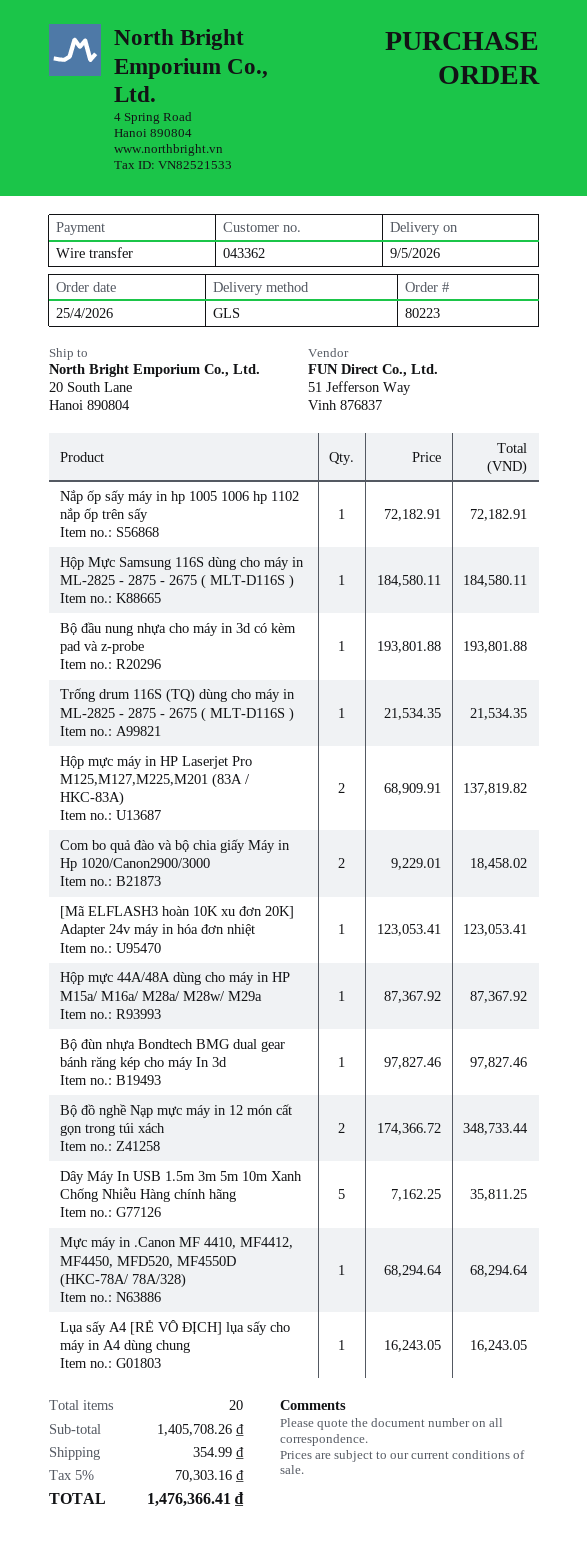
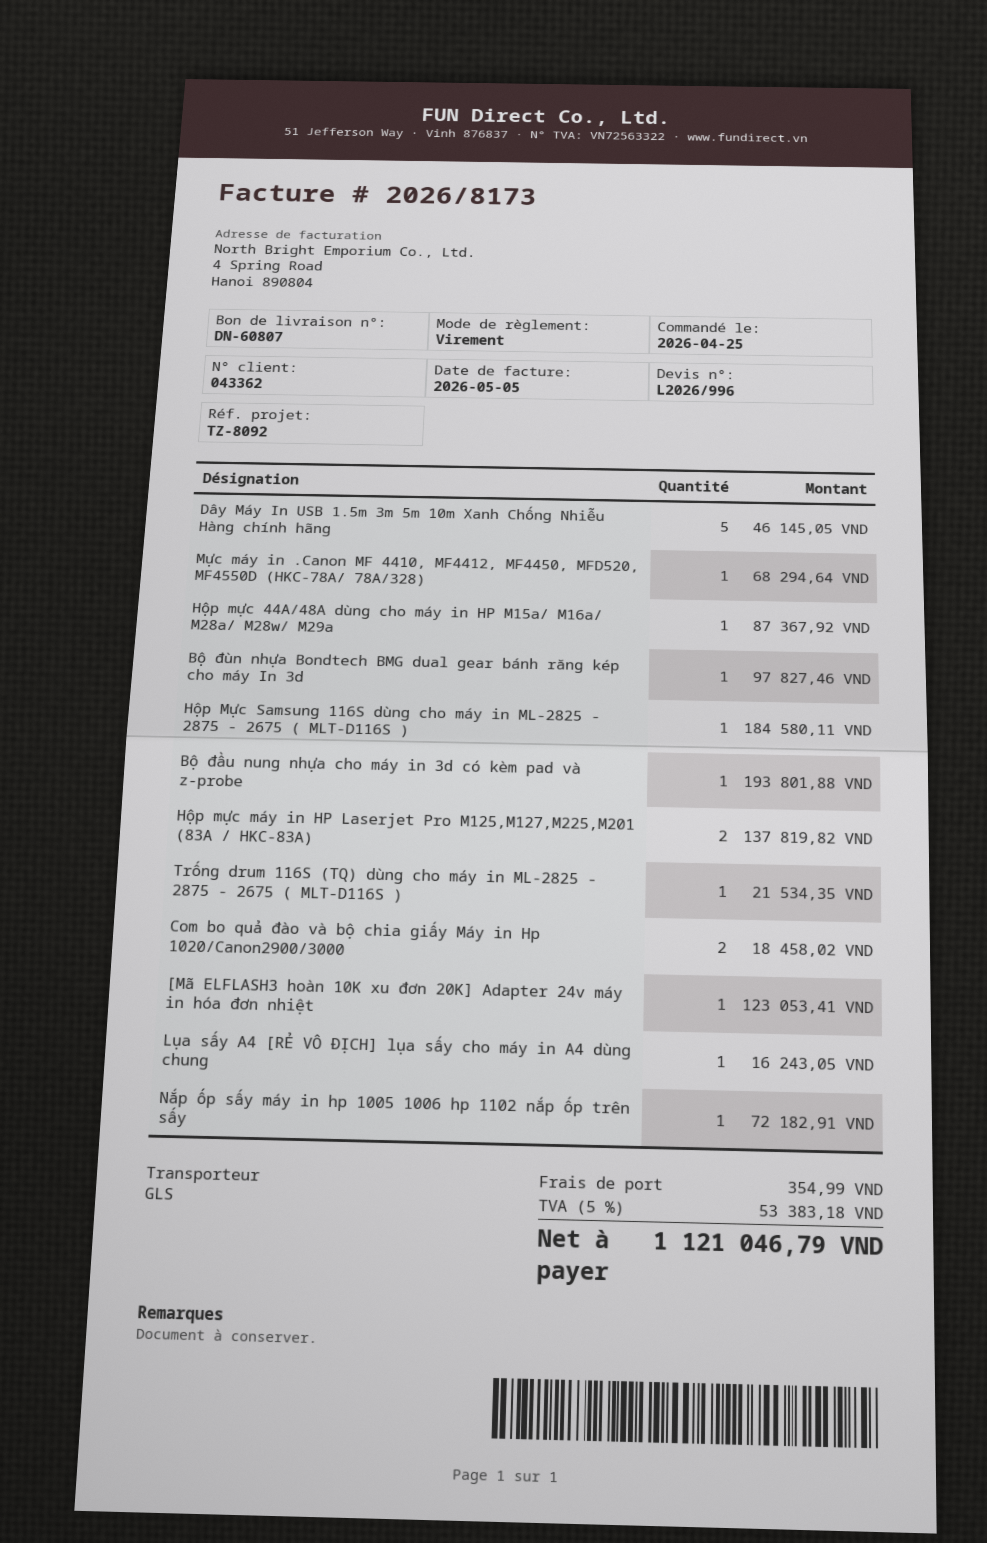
Bộ đồ nghề Nạp mực máy in 12 món cất gọn trong túi xách: 2 for 348733.44 -> none
Dây Máy In USB 1.5m 3m 5m 10m Xanh Chống Nhiễu Hàng chính hãng: 5 for 35811.25 -> 5 for 46145.05
tax: 5% = 70303.16 -> 5% = 53383.18
total: 1476366.41 -> 1121046.79

